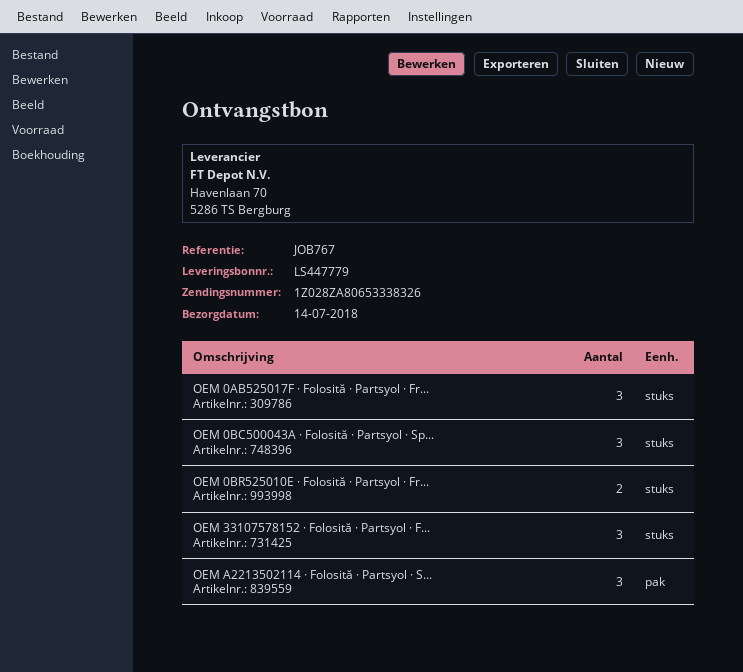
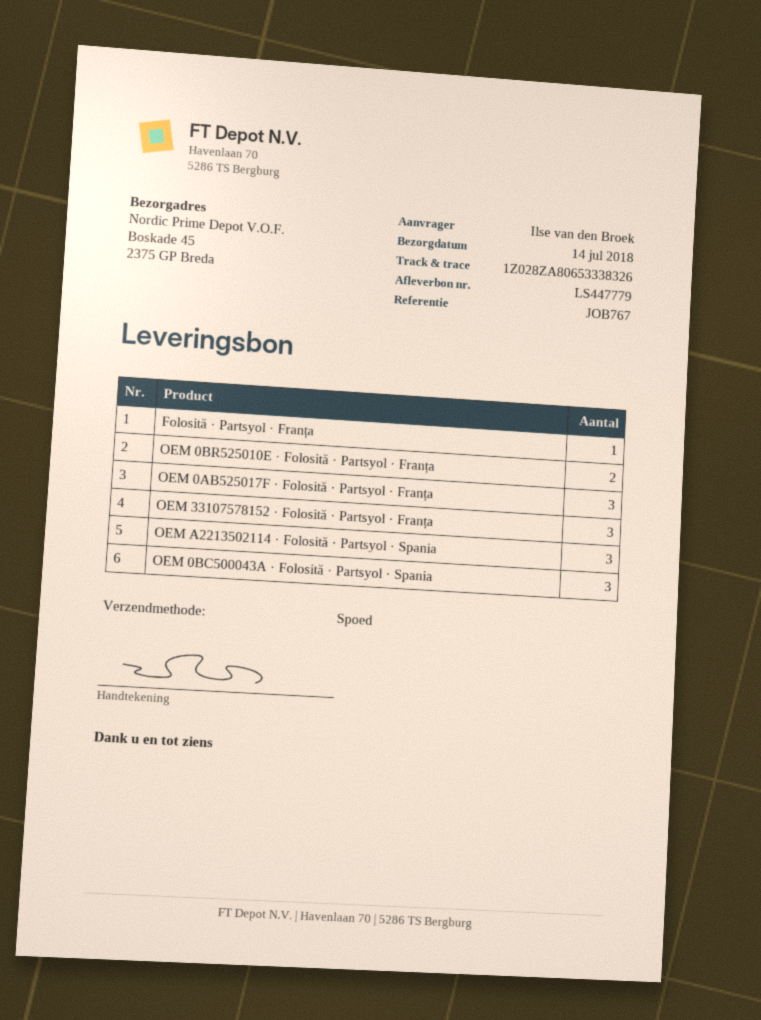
Folosită · Partsyol · Franța: none -> 1

